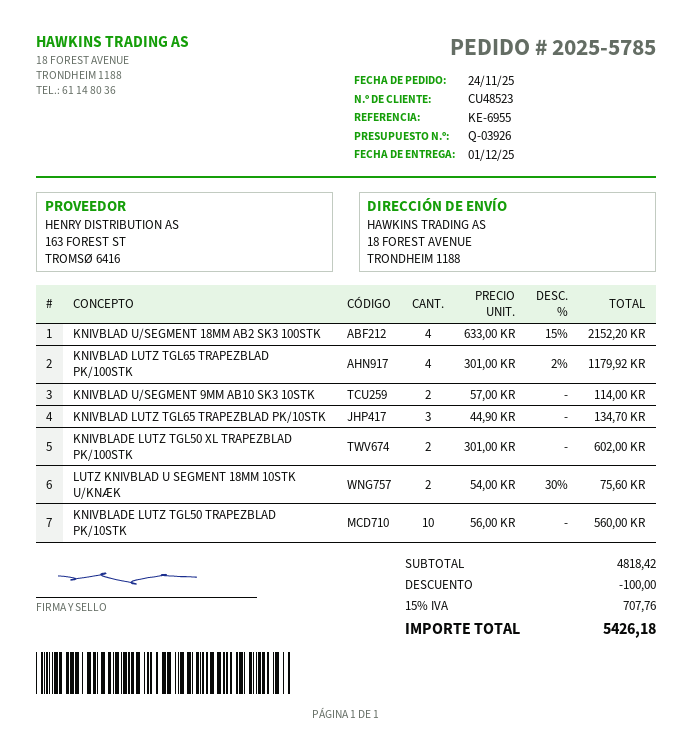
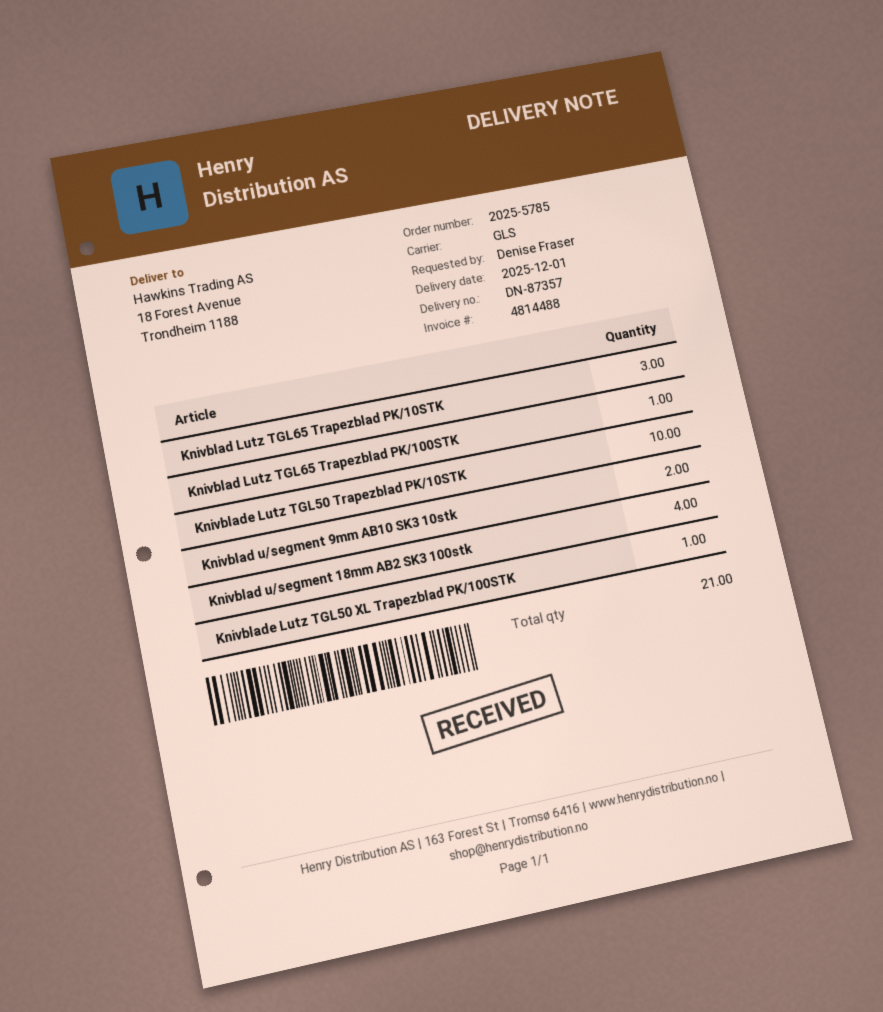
KNIVBLAD LUTZ TGL65 TRAPEZBLAD PK/100STK: 4 -> 1
KNIVBLADE LUTZ TGL50 XL TRAPEZBLAD PK/100STK: 2 -> 1
LUTZ KNIVBLAD U SEGMENT 18MM 10STK U/KNÆK: 2 -> none

